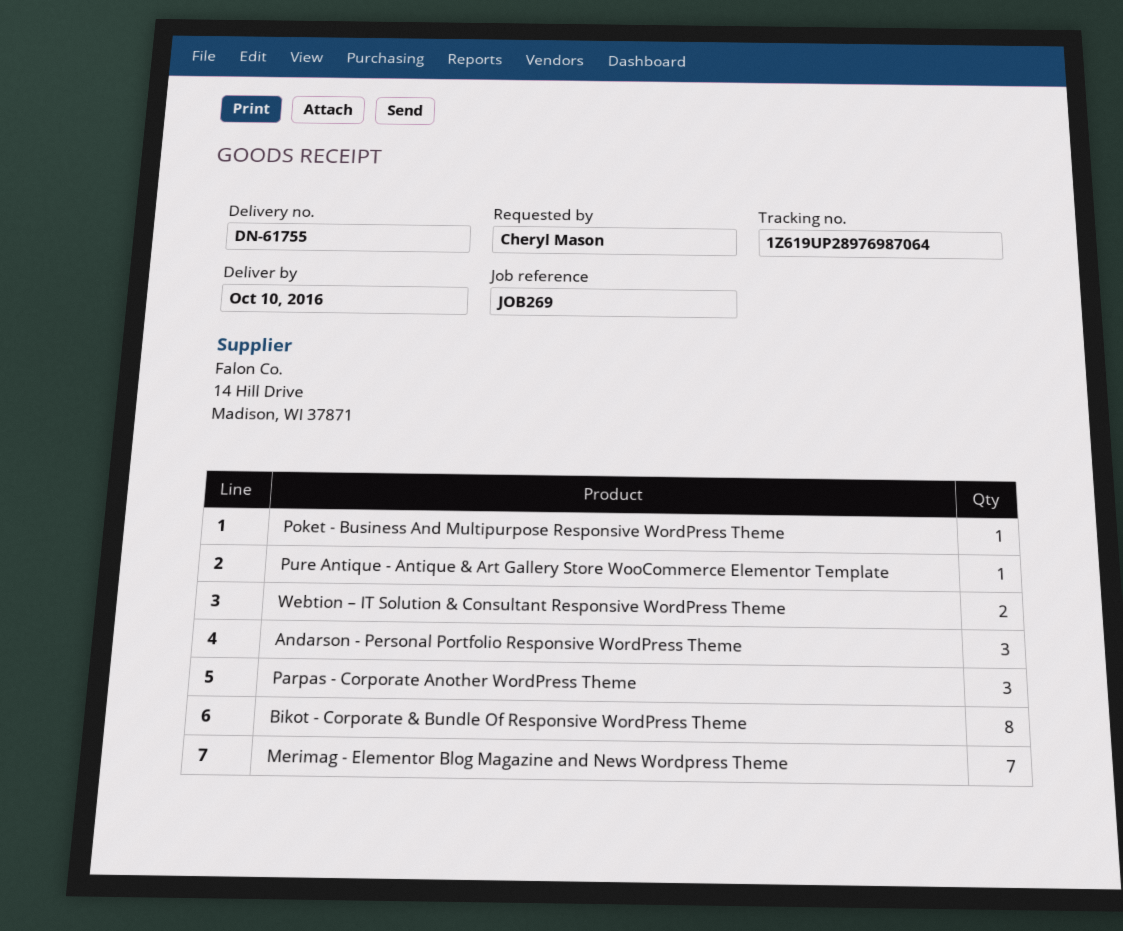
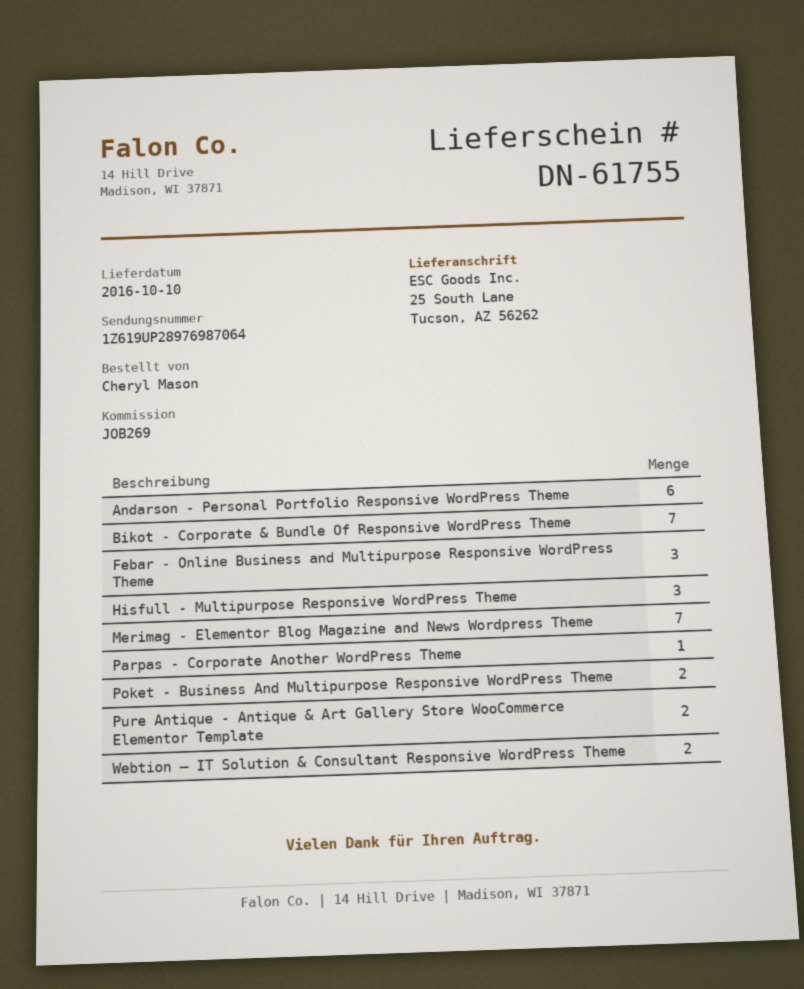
Poket - Business And Multipurpose Responsive WordPress Theme: 1 -> 2
Pure Antique - Antique & Art Gallery Store WooCommerce Elementor Template: 1 -> 2
Andarson - Personal Portfolio Responsive WordPress Theme: 3 -> 6
Parpas - Corporate Another WordPress Theme: 3 -> 1
Bikot - Corporate & Bundle Of Responsive WordPress Theme: 8 -> 7
Febar - Online Business and Multipurpose Responsive WordPress Theme: none -> 3
Hisfull - Multipurpose Responsive WordPress Theme: none -> 3

